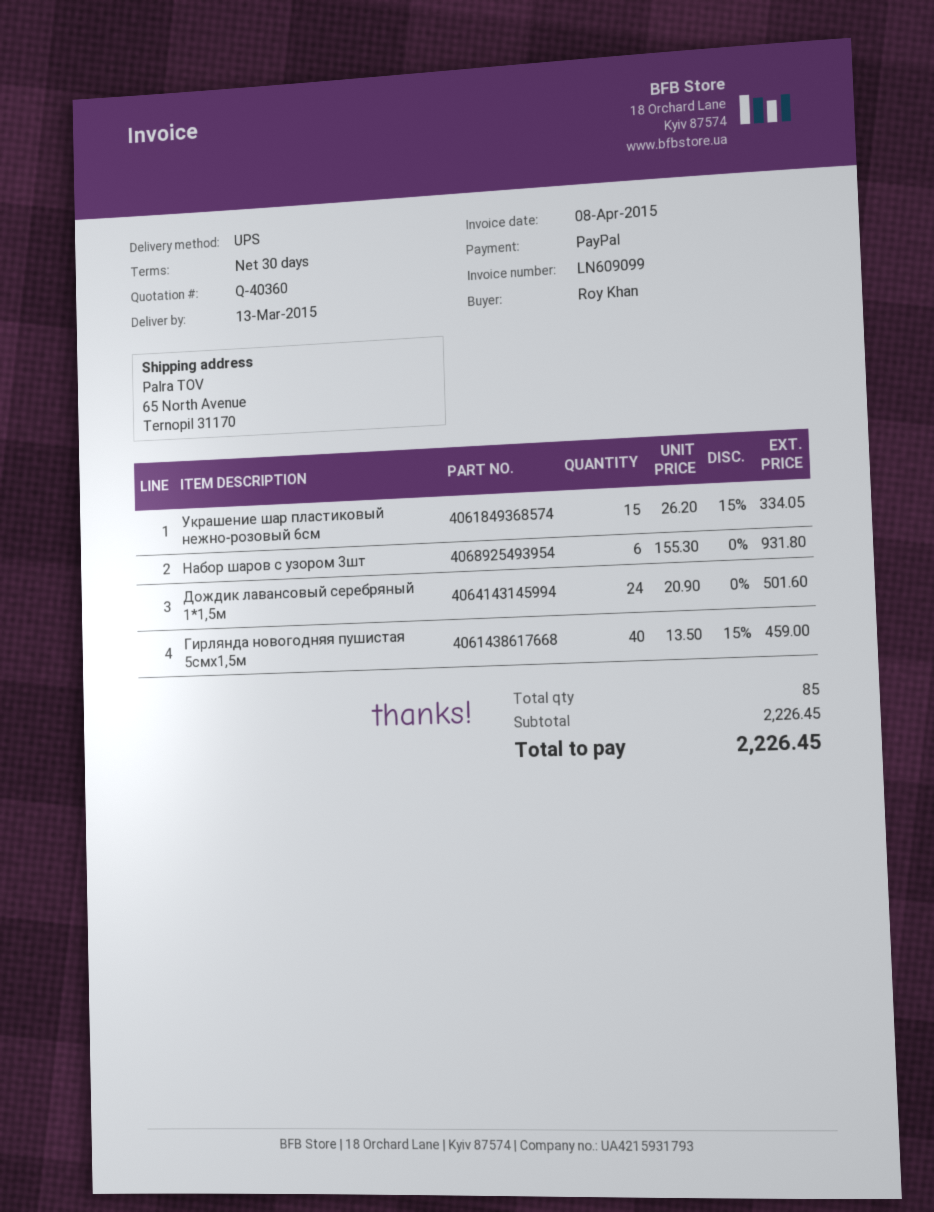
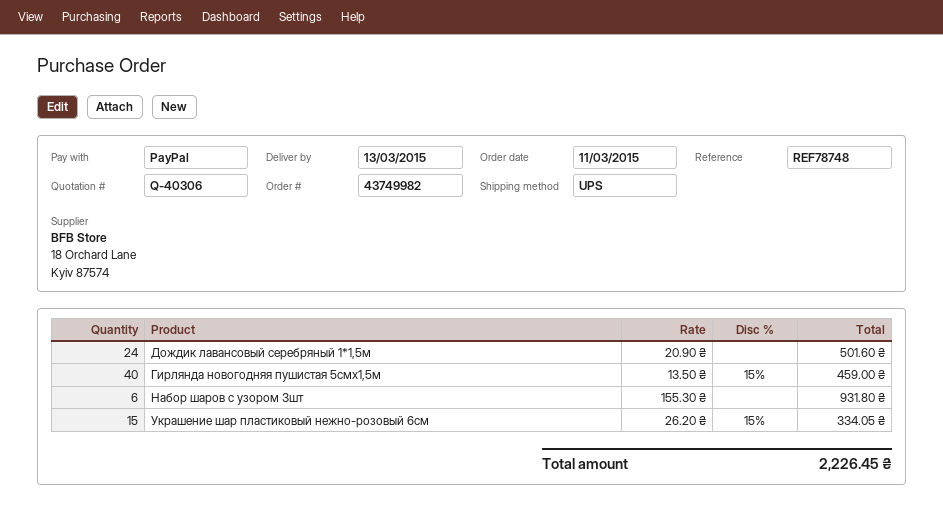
quote number: Q-40360 -> Q-40306

